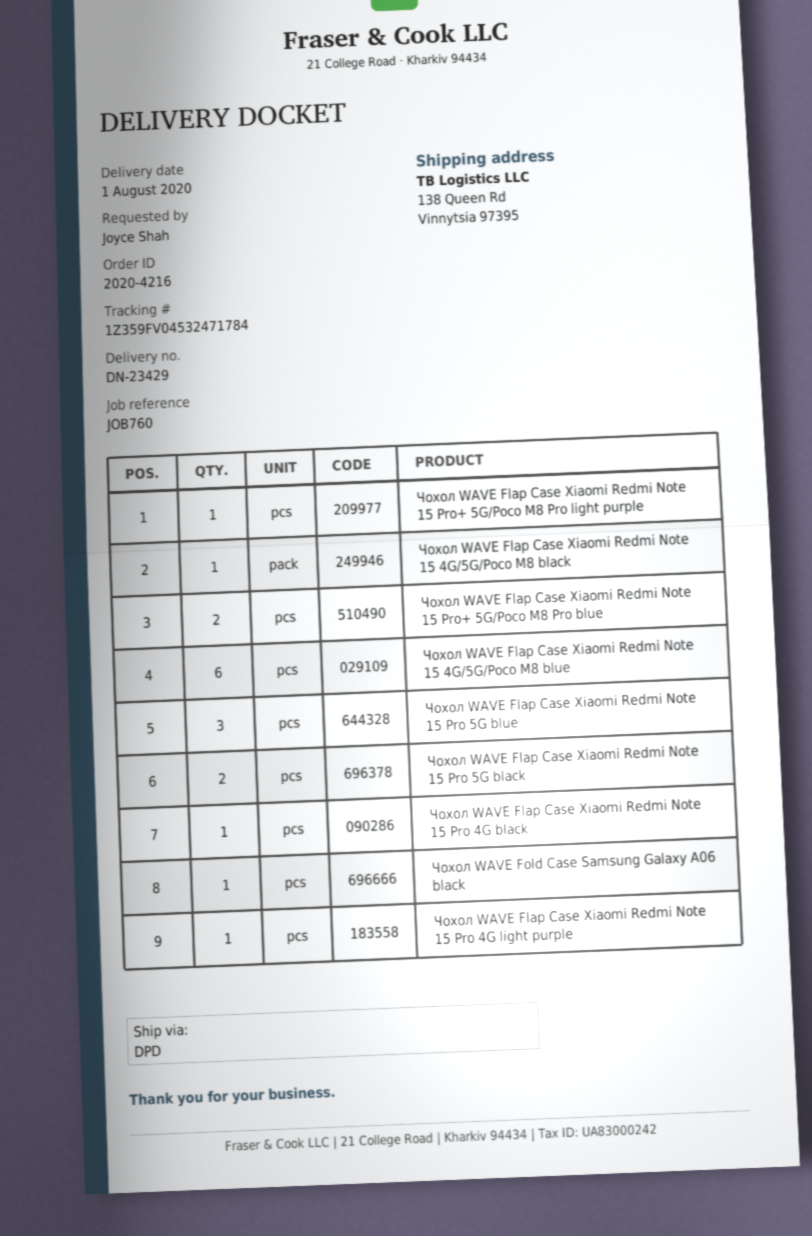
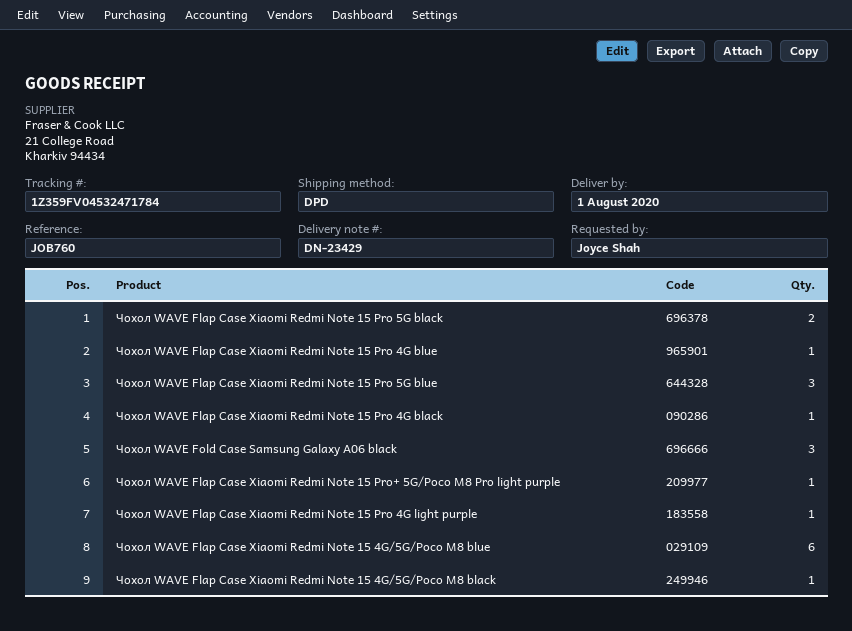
Чохол WAVE Flap Case Xiaomi Redmi Note 15 Pro+ 5G/Poco M8 Pro blue: 2 -> none
Чохол WAVE Fold Case Samsung Galaxy A06 black: 1 -> 3
Чохол WAVE Flap Case Xiaomi Redmi Note 15 Pro 4G blue: none -> 1

